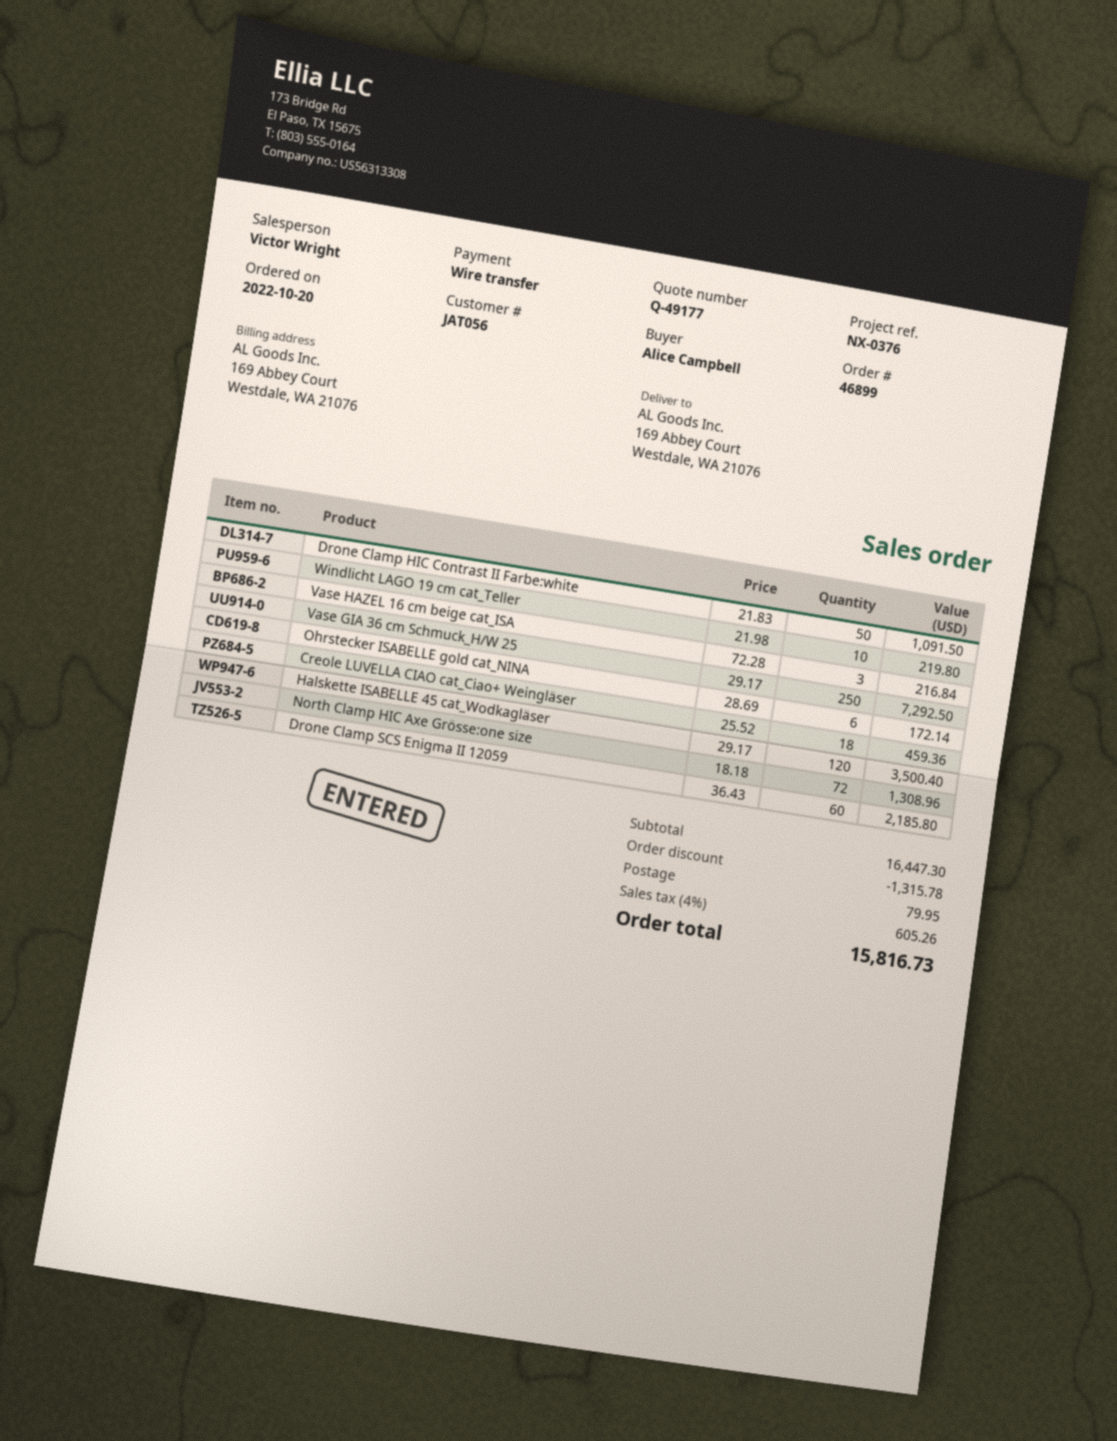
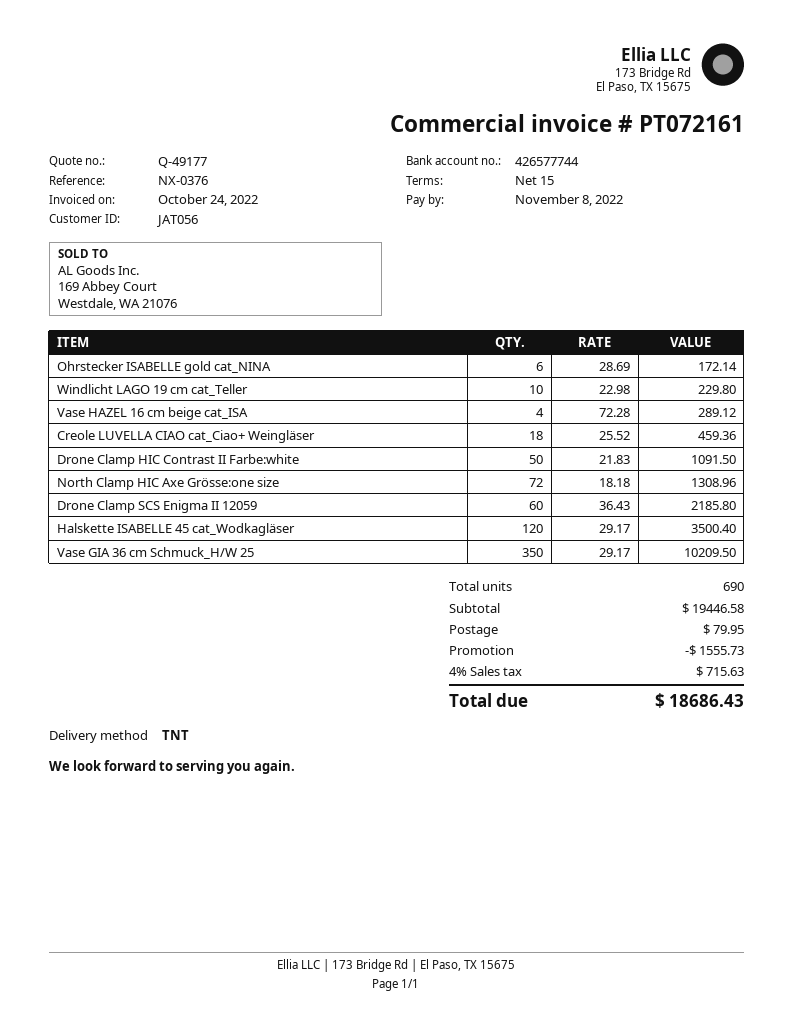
Windlicht LAGO 19 cm cat_Teller: 10 x 21.98 = 219.80 -> 10 x 22.98 = 229.80
Vase HAZEL 16 cm beige cat_ISA: 3 x 72.28 = 216.84 -> 4 x 72.28 = 289.12
Vase GIA 36 cm Schmuck_H/W 25: 250 x 29.17 = 7292.50 -> 350 x 29.17 = 10209.50
subtotal: 16447.30 -> 19446.58
discount: 1315.78 -> 1555.73
tax: 4% = 605.26 -> 4% = 715.63
total: 15816.73 -> 18686.43

